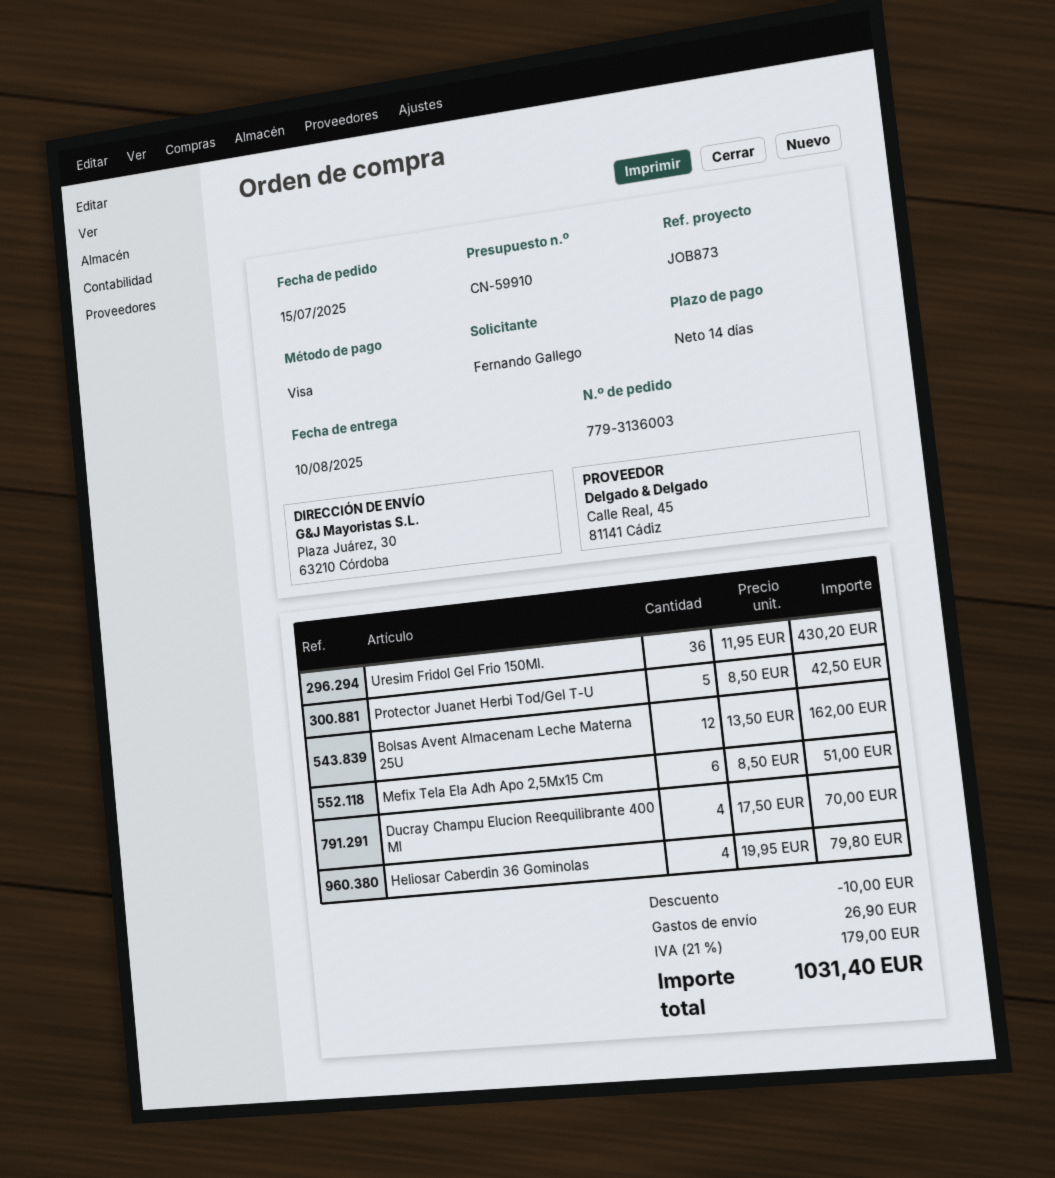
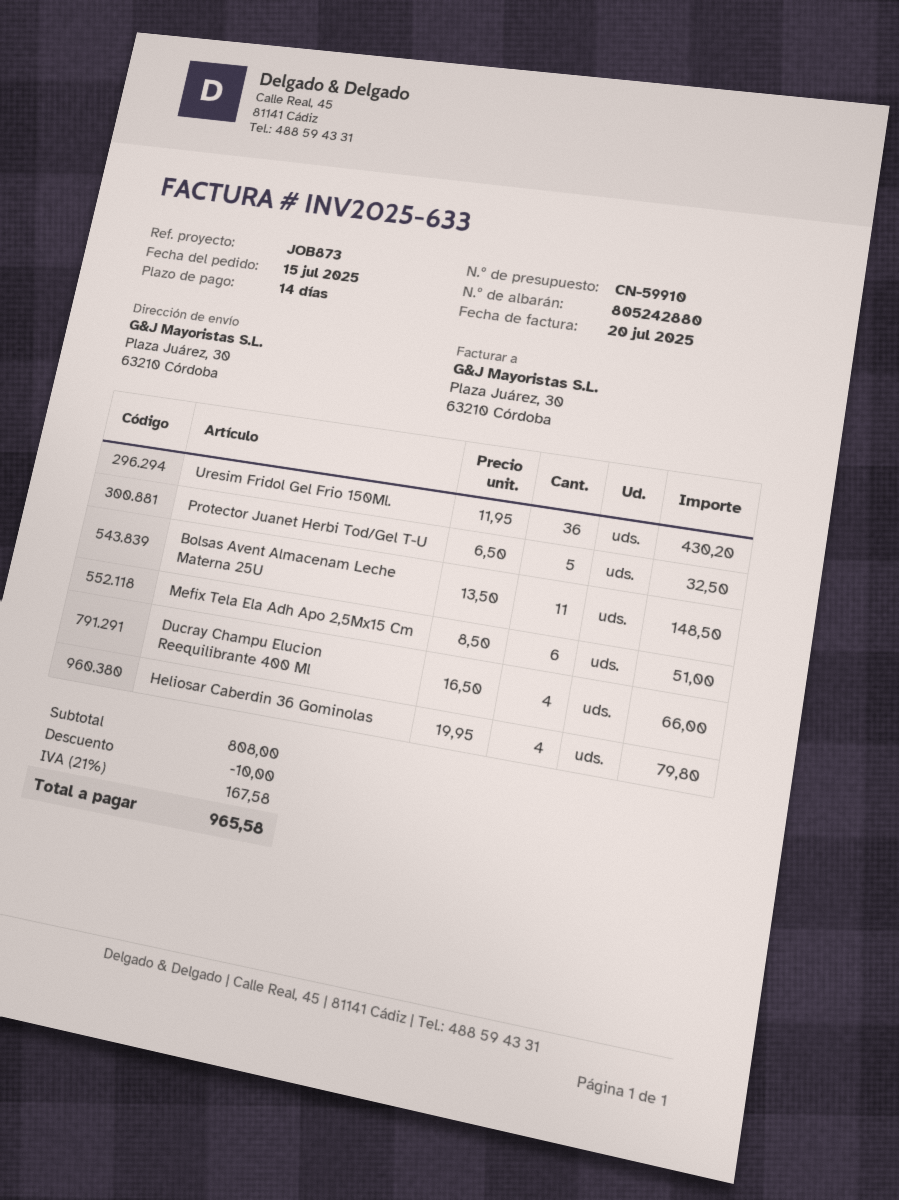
Protector Juanet Herbi Tod/Gel T-U: 5 x 8.50 = 42.50 -> 5 x 6.50 = 32.50
Bolsas Avent Almacenam Leche Materna 25U: 12 x 13.50 = 162.00 -> 11 x 13.50 = 148.50
Ducray Champu Elucion Reequilibrante 400 Ml: 4 x 17.50 = 70.00 -> 4 x 16.50 = 66.00
shipping: 26.90 -> none
tax: 21% = 179.00 -> 21% = 167.58
total: 1031.40 -> 965.58

